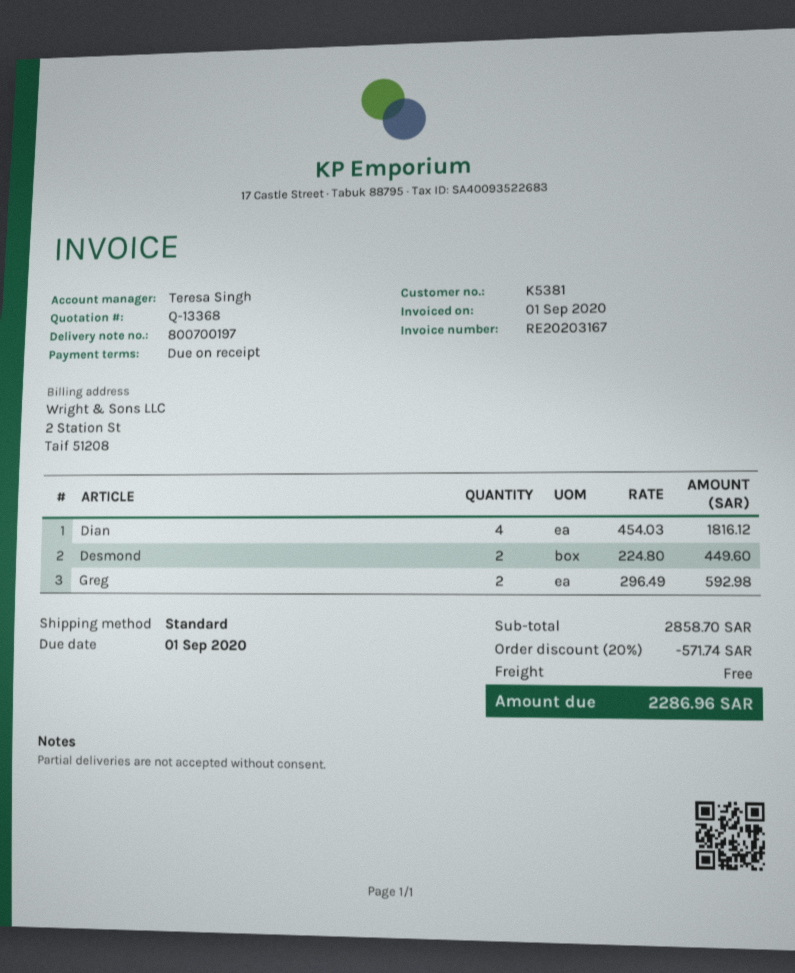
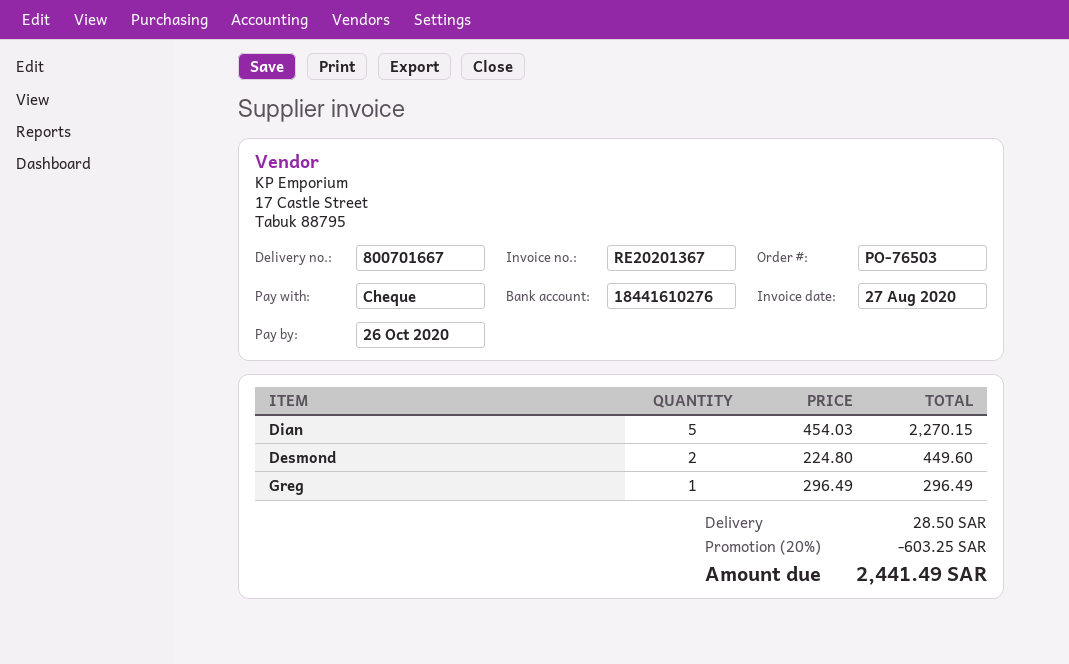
delivery note number: 800700197 -> 800701667
invoice number: RE20203167 -> RE20201367
invoice date: 2020-09-01 -> 2020-08-27
due date: 2020-09-01 -> 2020-10-26
Dian: 4 x 454.03 = 1816.12 -> 5 x 454.03 = 2270.15
Greg: 2 x 296.49 = 592.98 -> 1 x 296.49 = 296.49
discount: 20% = 571.74 -> 20% = 603.25
shipping: 0.00 -> 28.50
total: 2286.96 -> 2441.49

